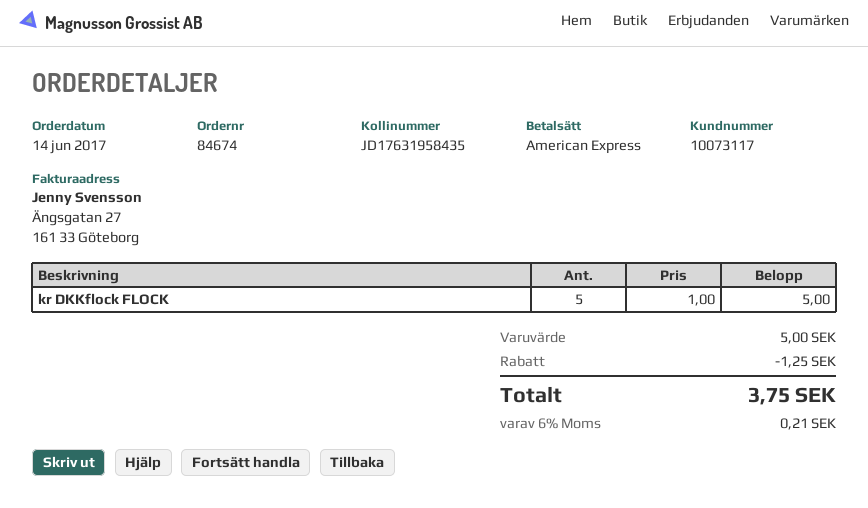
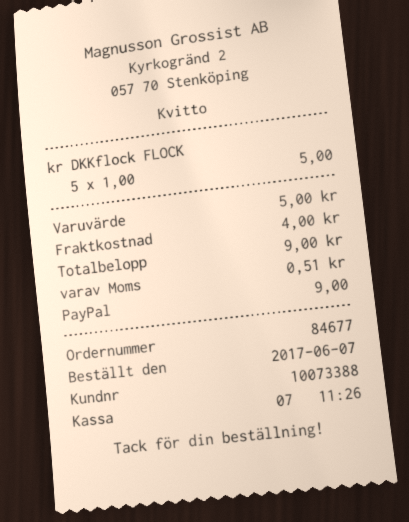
order number: 84674 -> 84677
order date: 2017-06-14 -> 2017-06-07
customer number: 10073117 -> 10073388
payment method: American Express -> PayPal
discount: 1.25 -> none
shipping: none -> 4.00
tax: 0.21 -> 0.51
total: 3.75 -> 9.00

